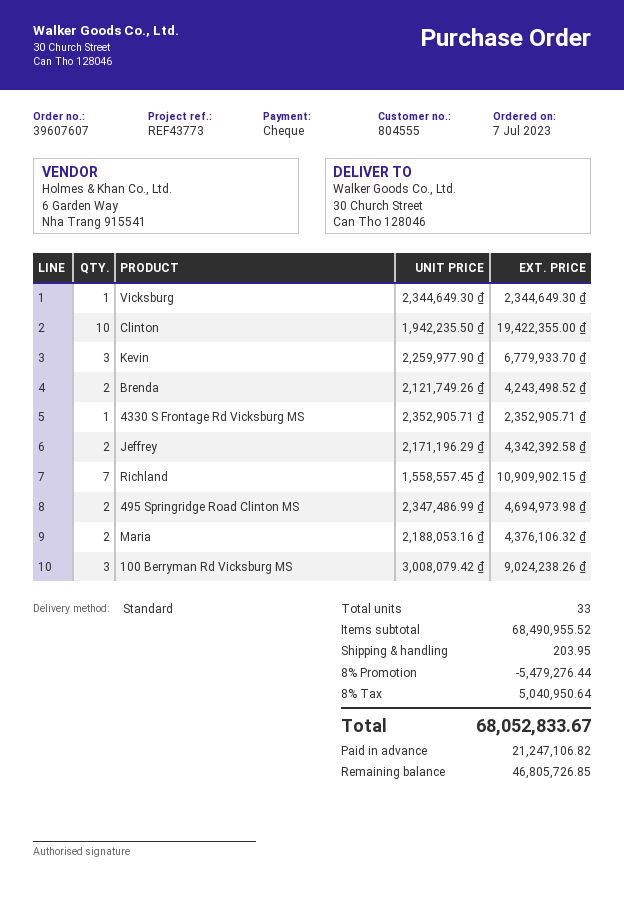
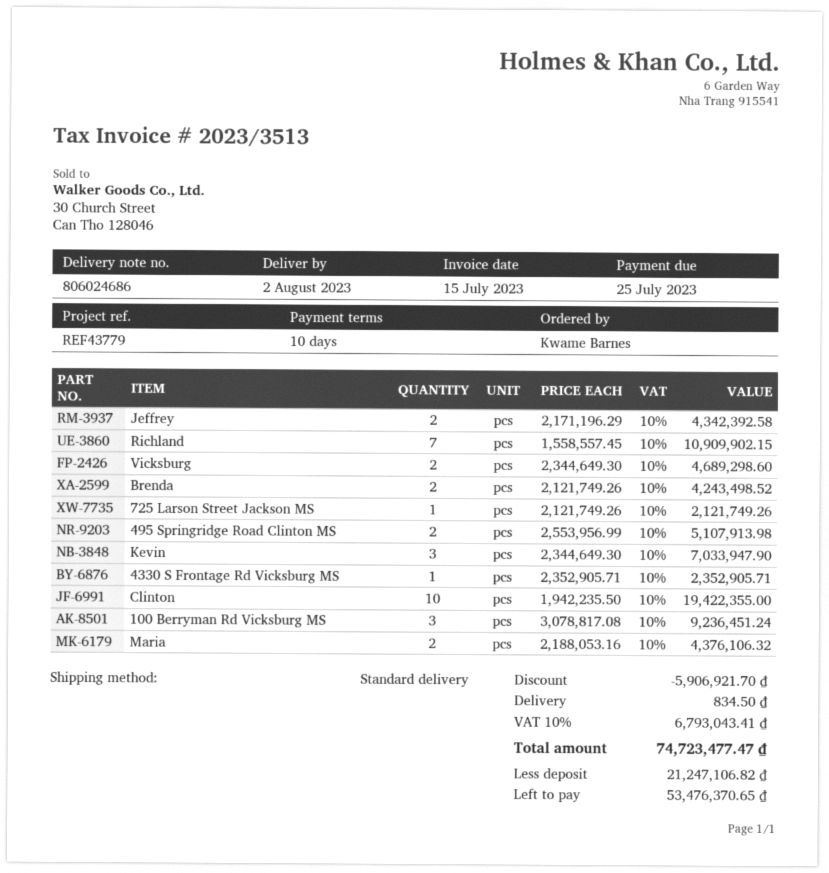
reference: REF43773 -> REF43779
Vicksburg: 1 x 2344649.30 = 2344649.30 -> 2 x 2344649.30 = 4689298.60
Kevin: 3 x 2259977.90 = 6779933.70 -> 3 x 2344649.30 = 7033947.90
495 Springridge Road Clinton MS: 2 x 2347486.99 = 4694973.98 -> 2 x 2553956.99 = 5107913.98
100 Berryman Rd Vicksburg MS: 3 x 3008079.42 = 9024238.26 -> 3 x 3078817.08 = 9236451.24
725 Larson Street Jackson MS: none -> 1 x 2121749.26 = 2121749.26
discount: 5479276.44 -> 5906921.70
shipping: 203.95 -> 834.50
tax: 8% = 5040950.64 -> 10% = 6793043.41
total: 68052833.67 -> 74723477.47
balance: 46805726.85 -> 53476370.65

